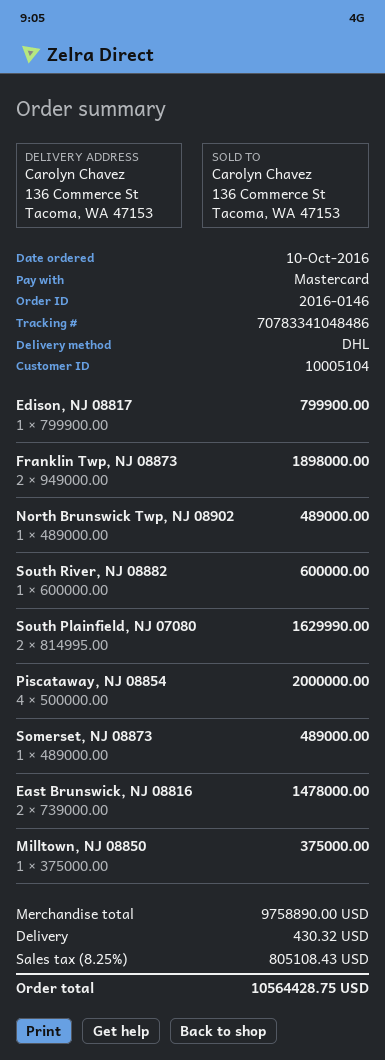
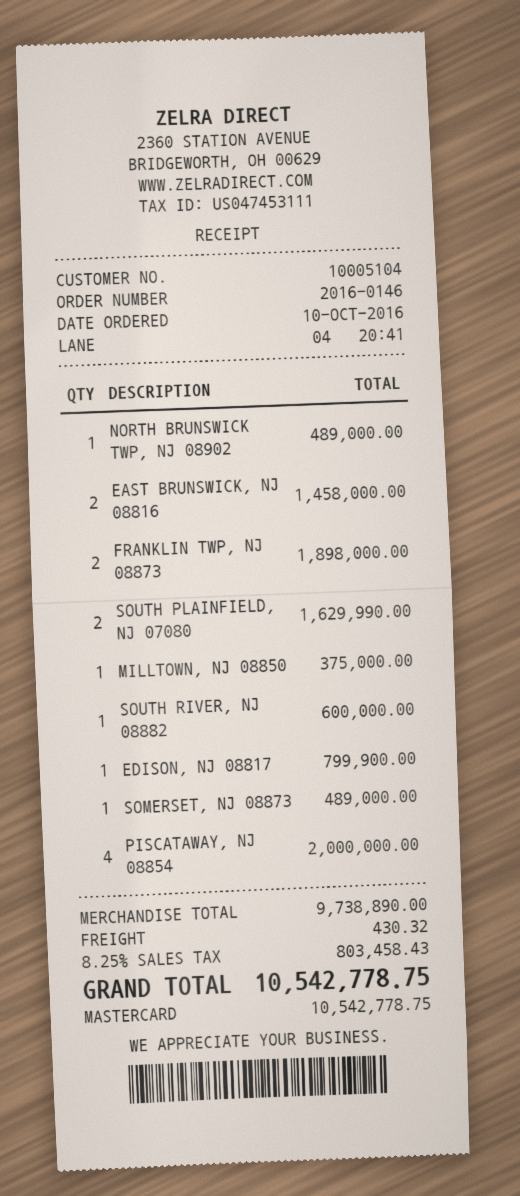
East Brunswick, NJ 08816: 2 for 1478000.00 -> 2 for 1458000.00
subtotal: 9758890.00 -> 9738890.00
tax: 8.25% = 805108.43 -> 8.25% = 803458.43
total: 10564428.75 -> 10542778.75

